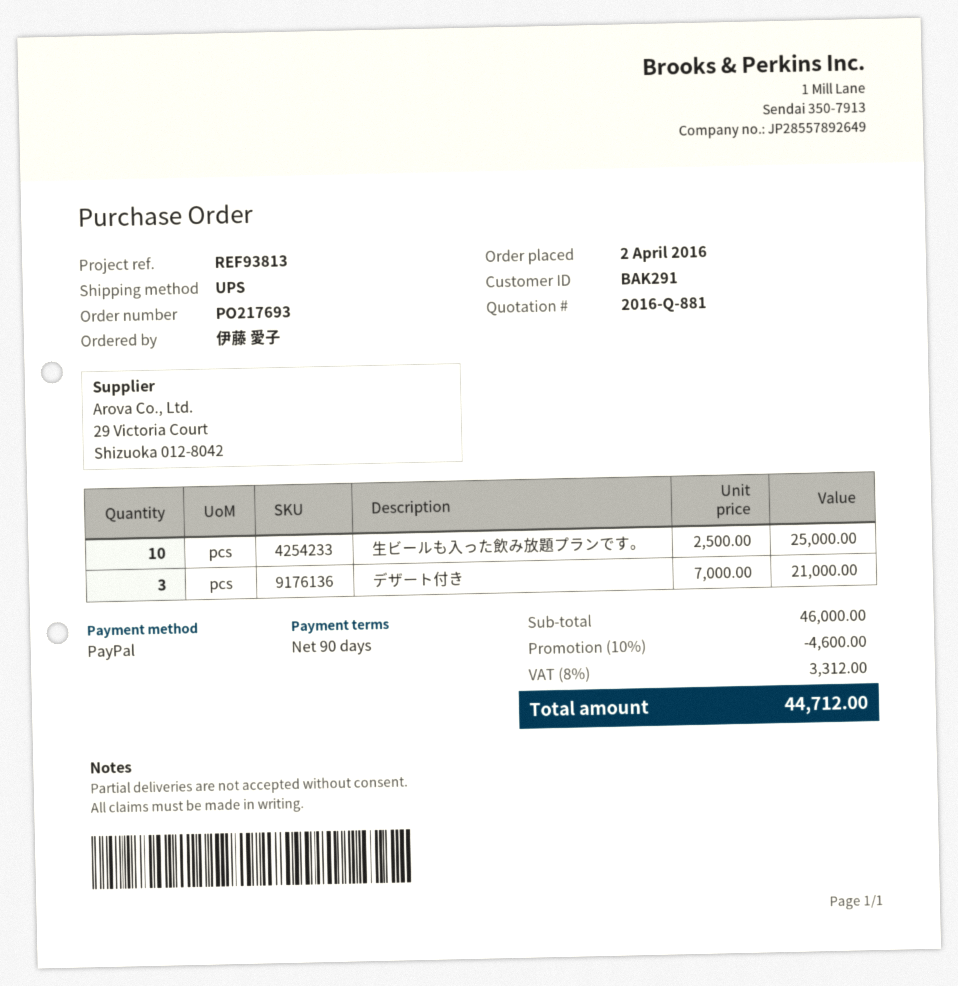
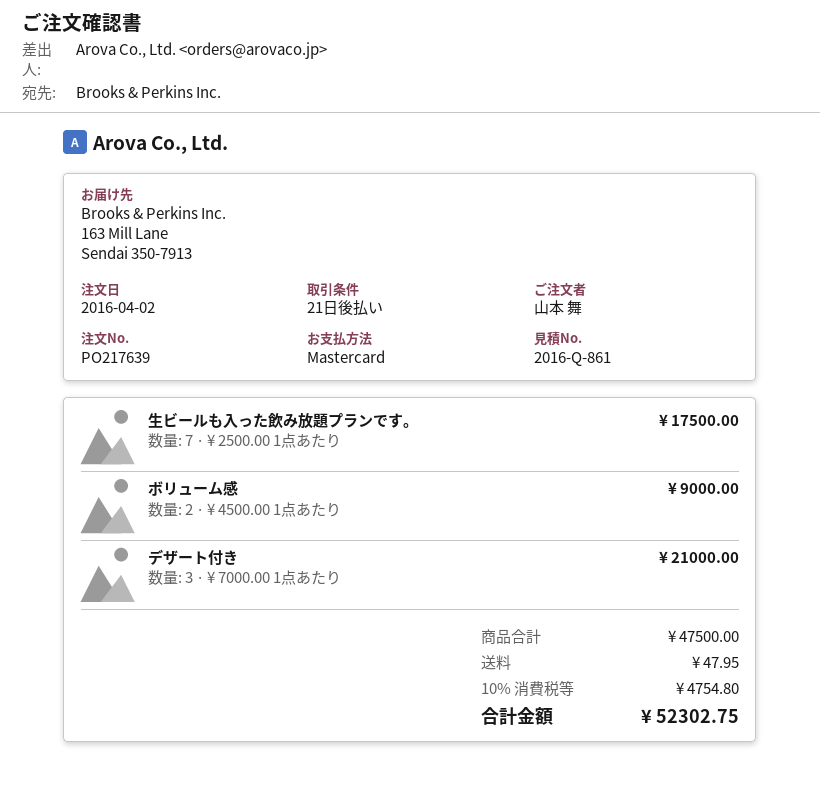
quote number: 2016-Q-881 -> 2016-Q-861
order number: PO217693 -> PO217639
payment terms: 90 days -> 21 days
ordered by: 伊藤 愛子 -> 山本 舞
payment method: PayPal -> Mastercard
生ビールも入った飲み放題プランです。: 10 x 2500.00 = 25000.00 -> 7 x 2500.00 = 17500.00
ボリューム感: none -> 2 x 4500.00 = 9000.00
subtotal: 46000.00 -> 47500.00
discount: 10% = 4600.00 -> none
shipping: none -> 47.95
tax: 8% = 3312.00 -> 10% = 4754.80
total: 44712.00 -> 52302.75

